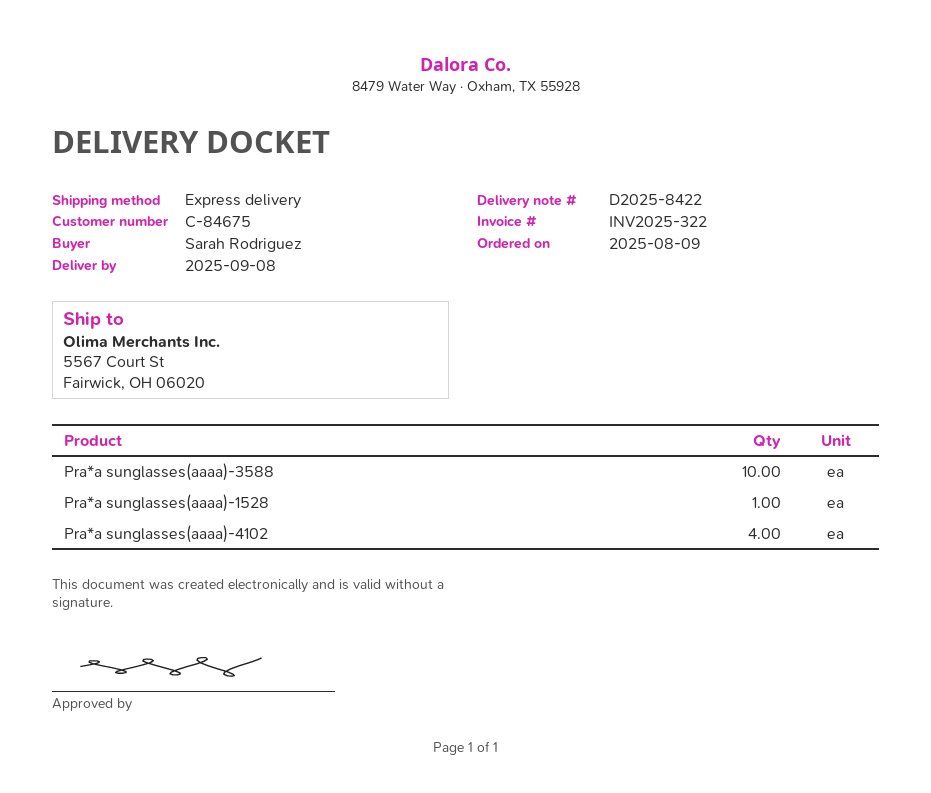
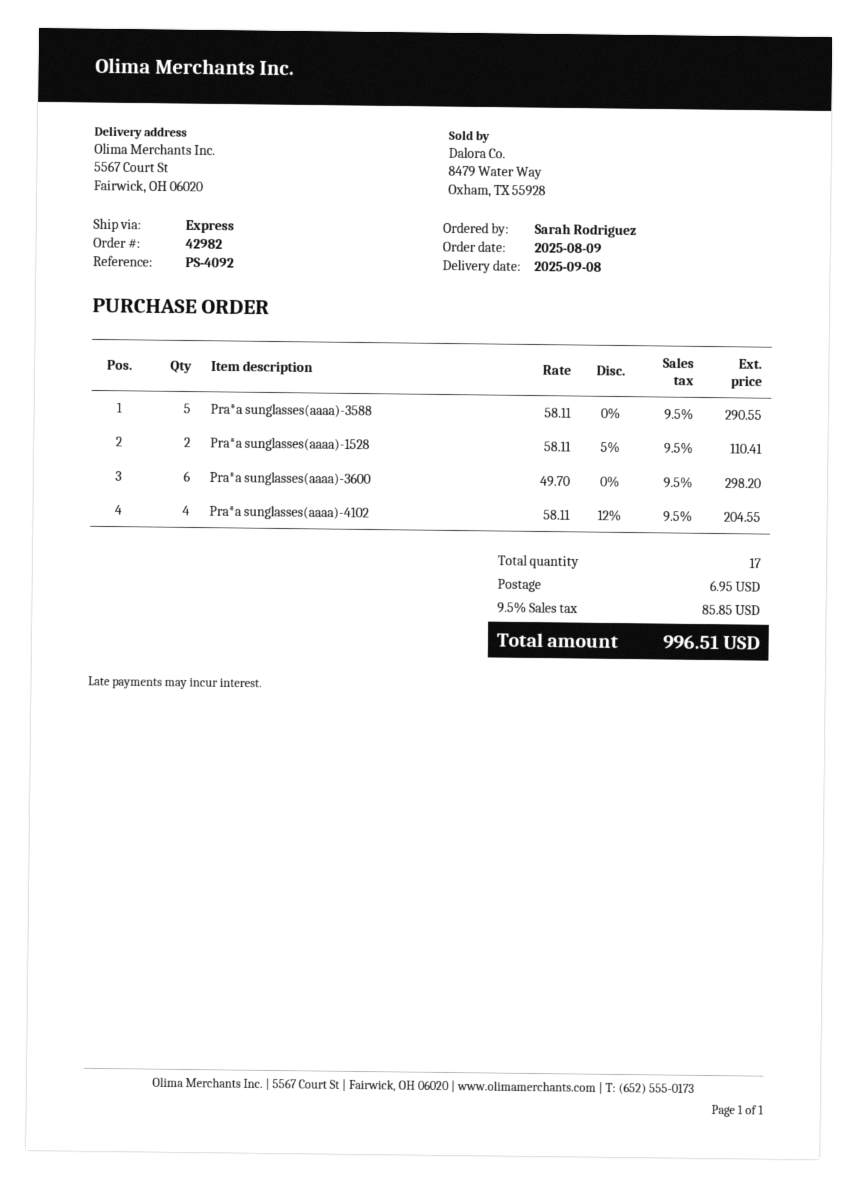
Pra*a sunglasses(aaaa)-3588: 10 -> 5
Pra*a sunglasses(aaaa)-1528: 1 -> 2
Pra*a sunglasses(aaaa)-3600: none -> 6

